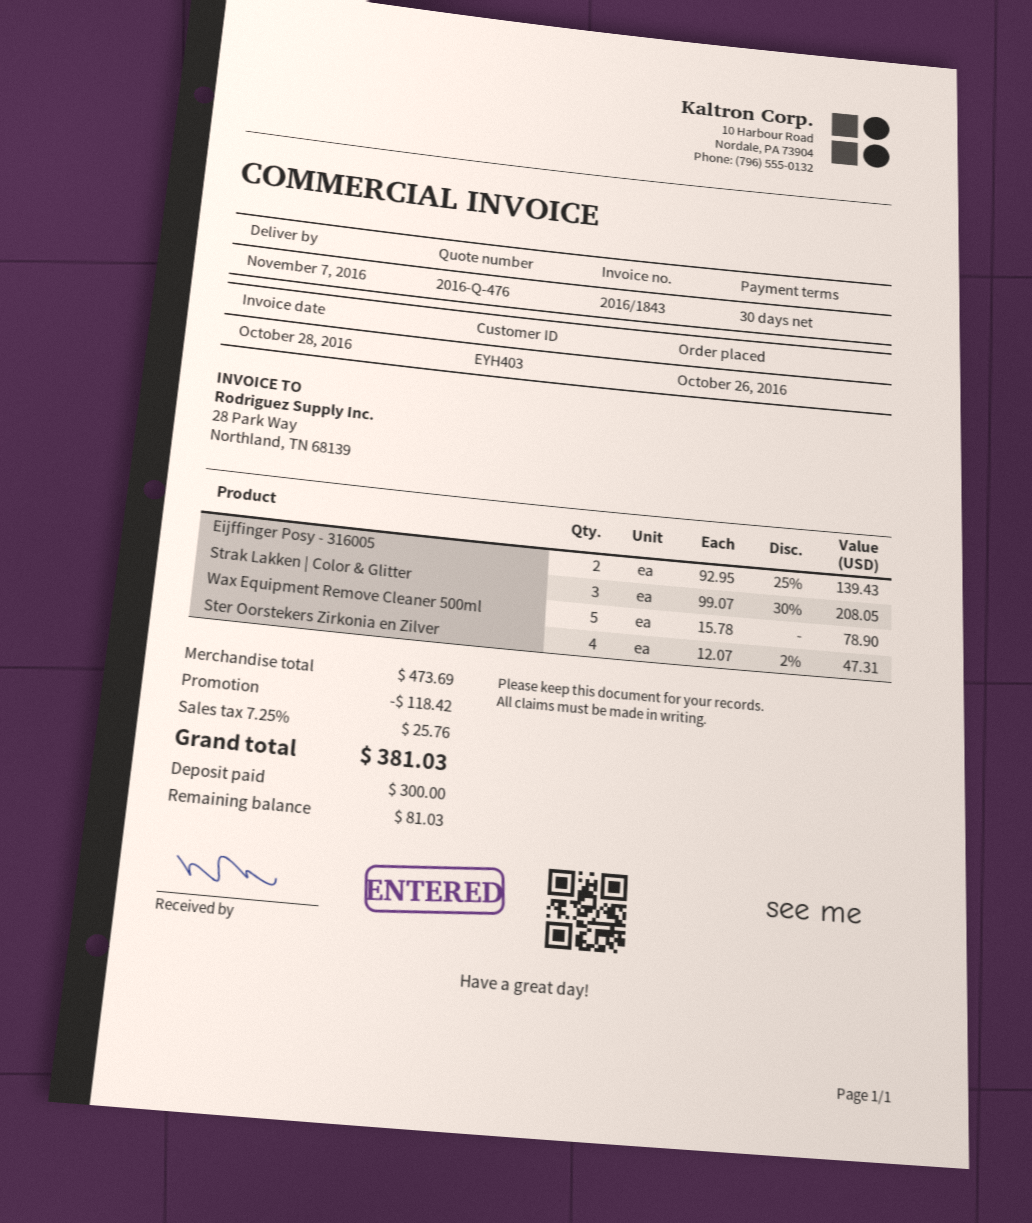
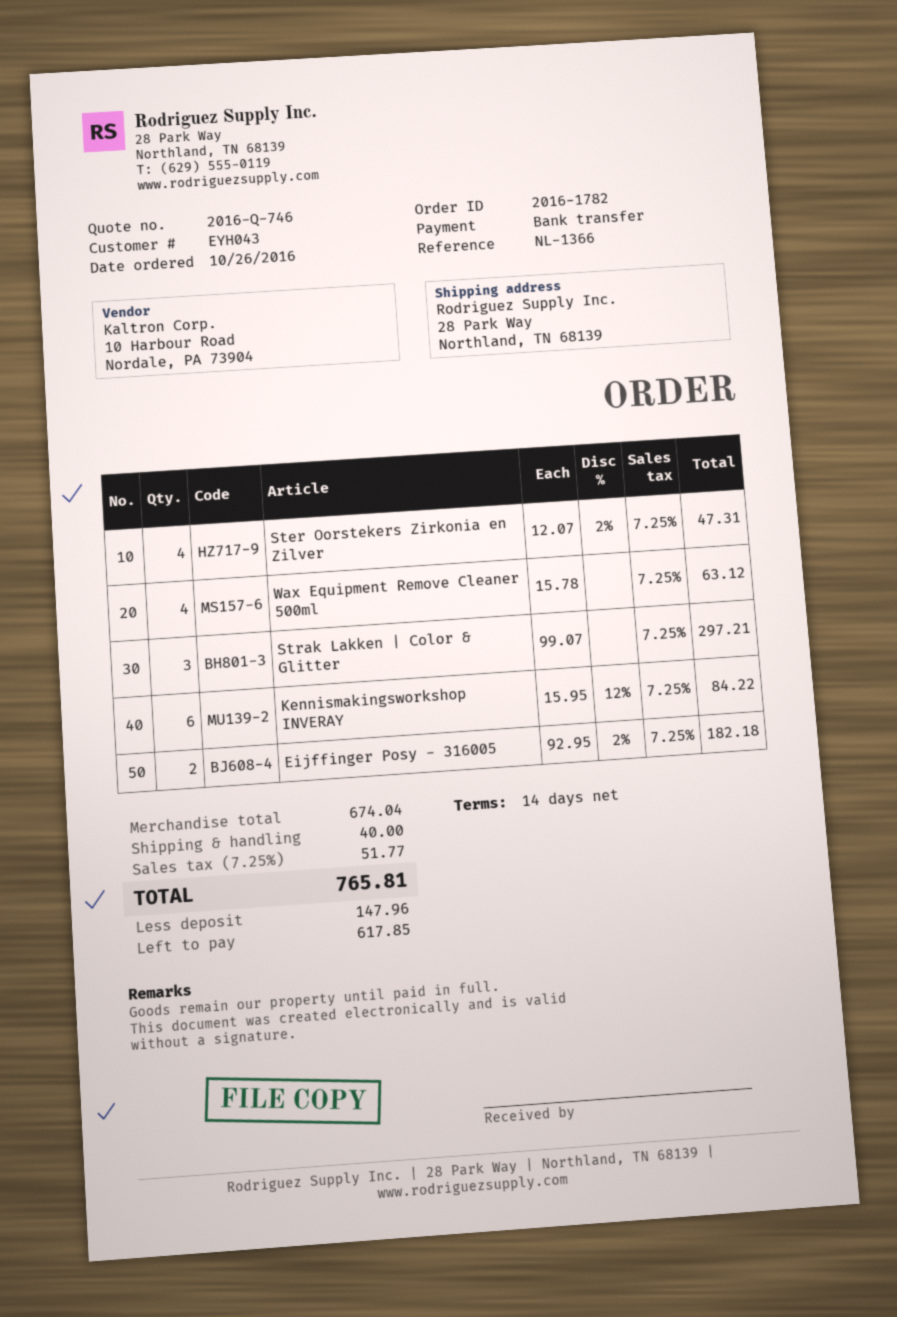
quote number: 2016-Q-476 -> 2016-Q-746
payment terms: 30 days -> 14 days
customer number: EYH403 -> EYH043
Eijffinger Posy - 316005: 2 x 92.95 - 25% = 139.43 -> 2 x 92.95 - 2% = 182.18
Strak Lakken | Color & Glitter: 3 x 99.07 - 30% = 208.05 -> 3 x 99.07 = 297.21
Wax Equipment Remove Cleaner 500ml: 5 x 15.78 = 78.90 -> 4 x 15.78 = 63.12
Kennismakingsworkshop INVERAY: none -> 6 x 15.95 - 12% = 84.22
subtotal: 473.69 -> 674.04
discount: 118.42 -> none
shipping: none -> 40.00
tax: 7.25% = 25.76 -> 7.25% = 51.77
total: 381.03 -> 765.81
deposit: 300.00 -> 147.96
balance: 81.03 -> 617.85

